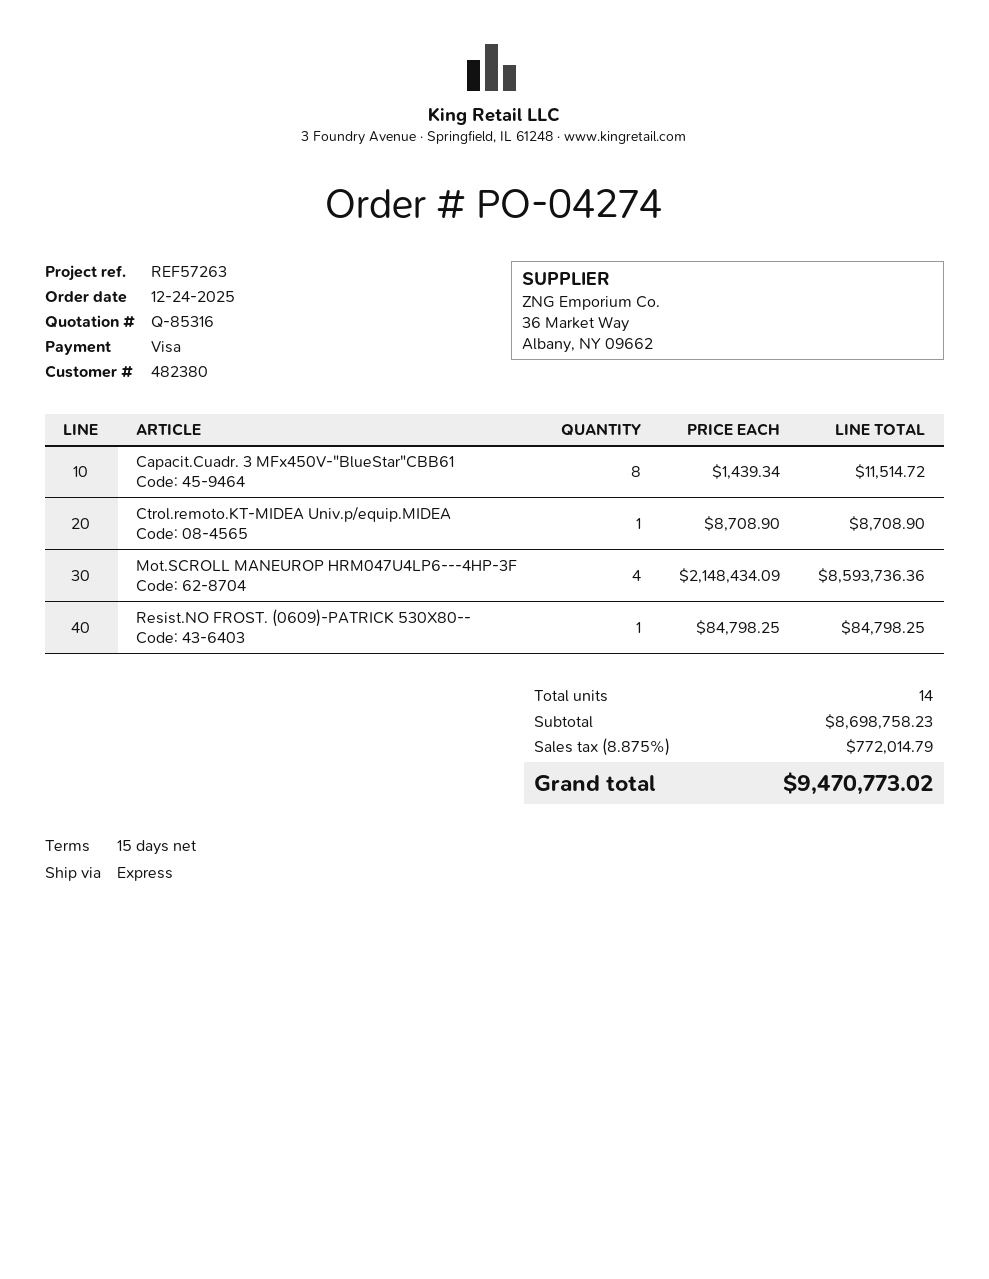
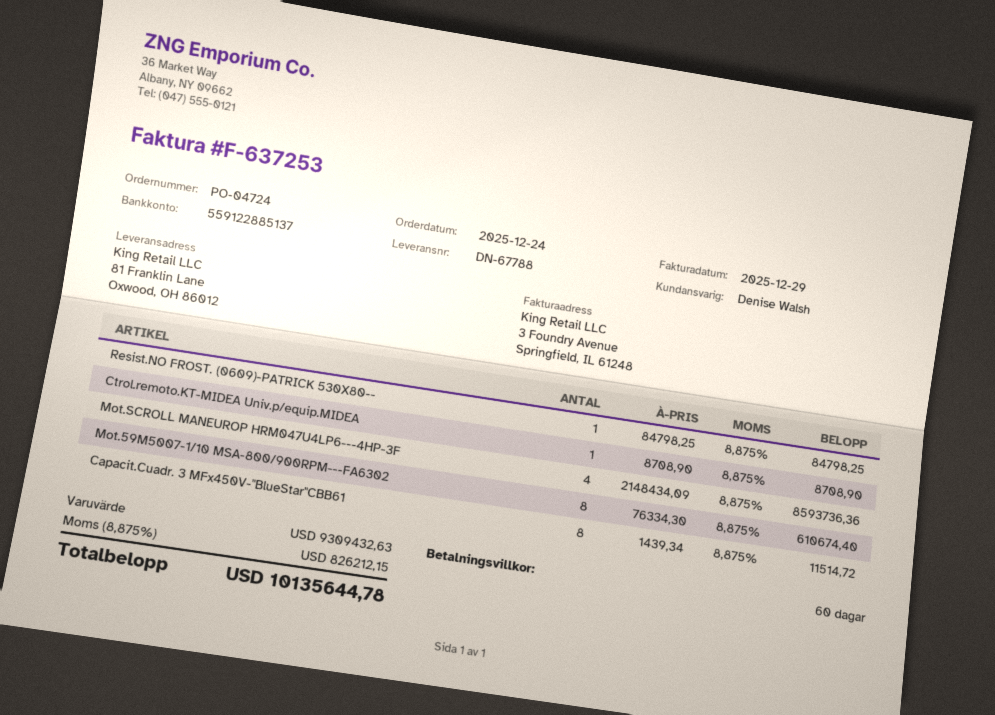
order number: PO-04274 -> PO-04724
payment terms: 15 days -> 60 days
Mot.59M5007-1/10 MSA-800/900RPM---FA6302: none -> 8 x 76334.30 = 610674.40
subtotal: 8698758.23 -> 9309432.63
tax: 8.875% = 772014.79 -> 8.875% = 826212.15
total: 9470773.02 -> 10135644.78

